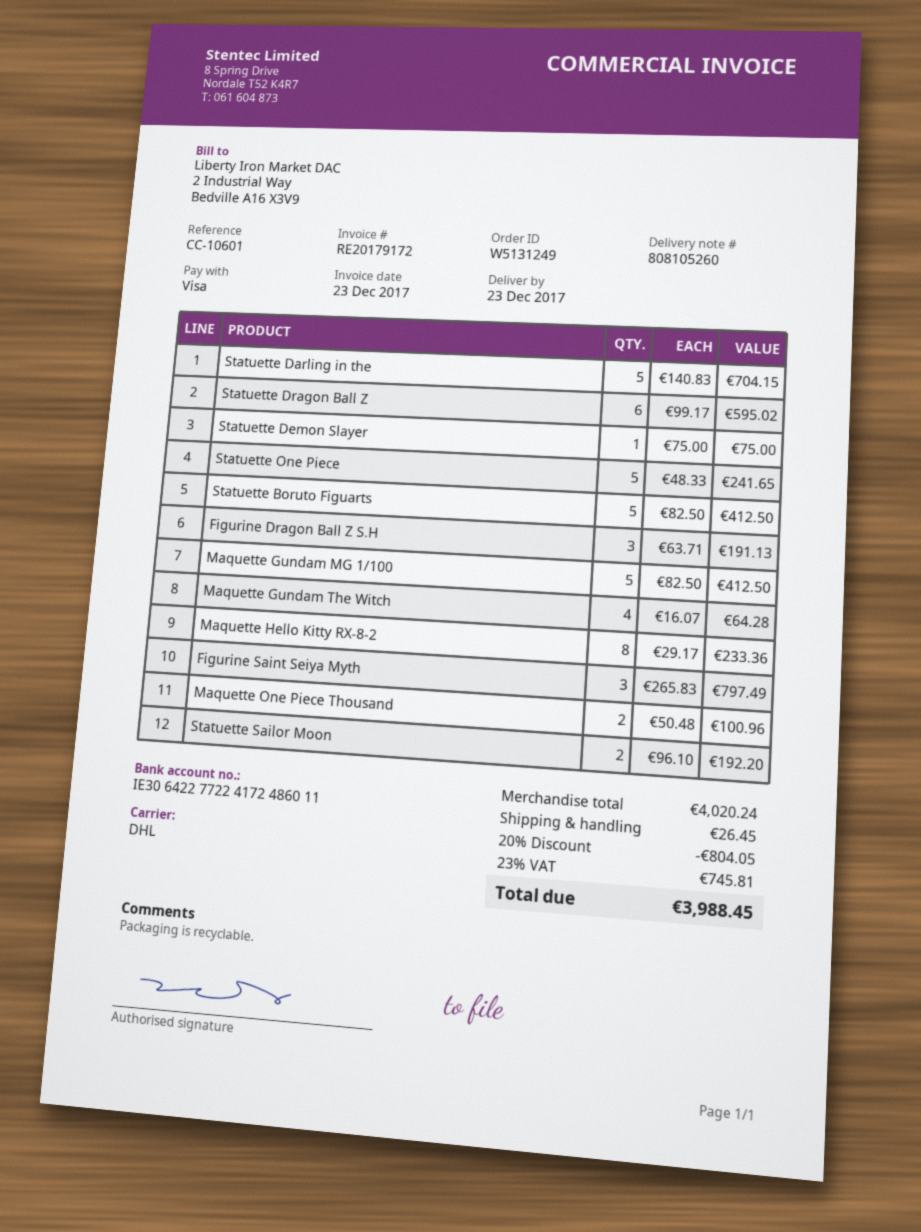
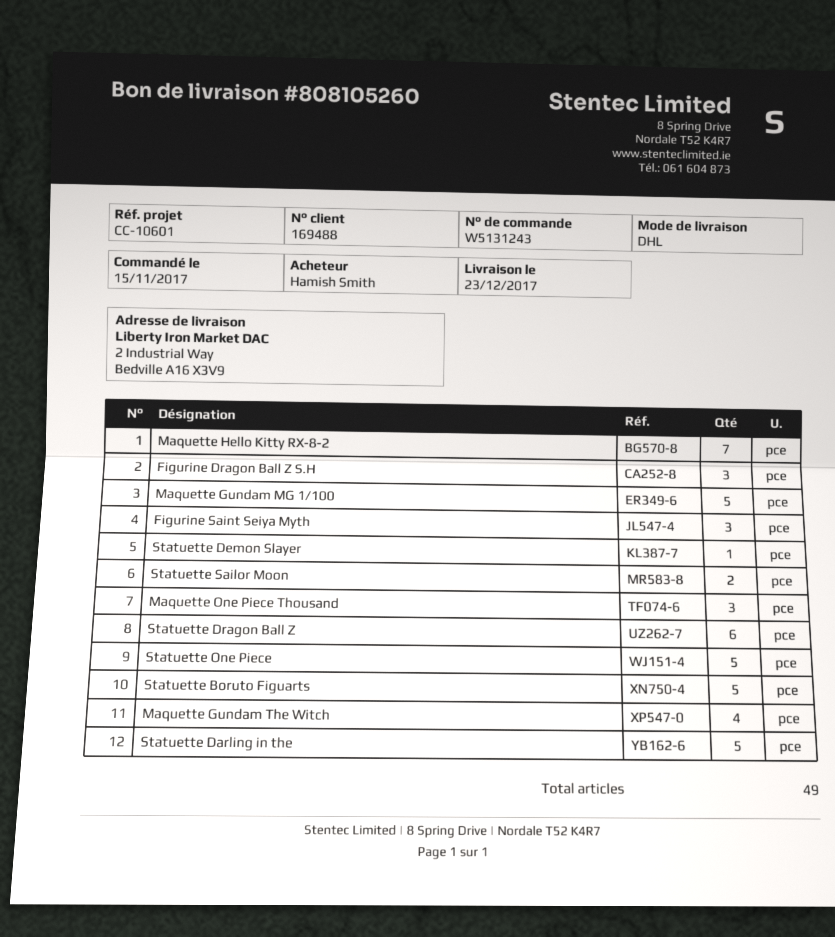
order number: W5131249 -> W5131243
Maquette Hello Kitty RX-8-2: 8 -> 7
Maquette One Piece Thousand: 2 -> 3

